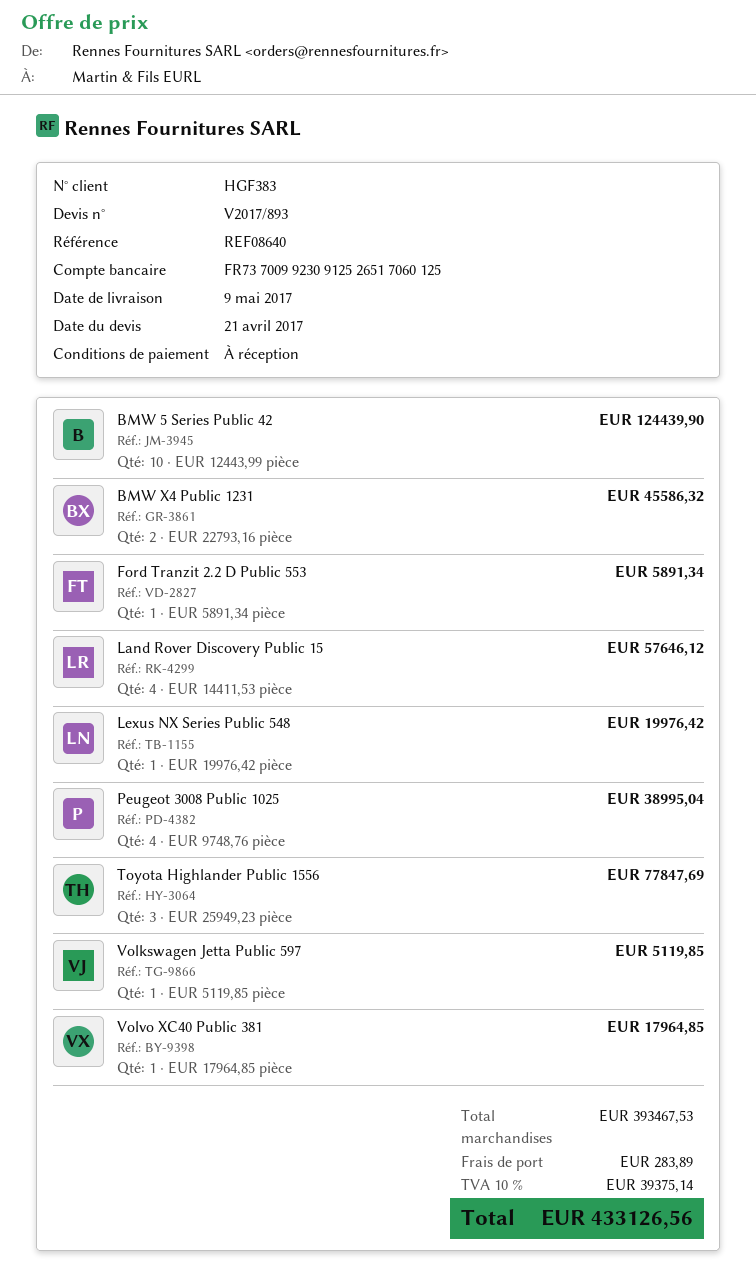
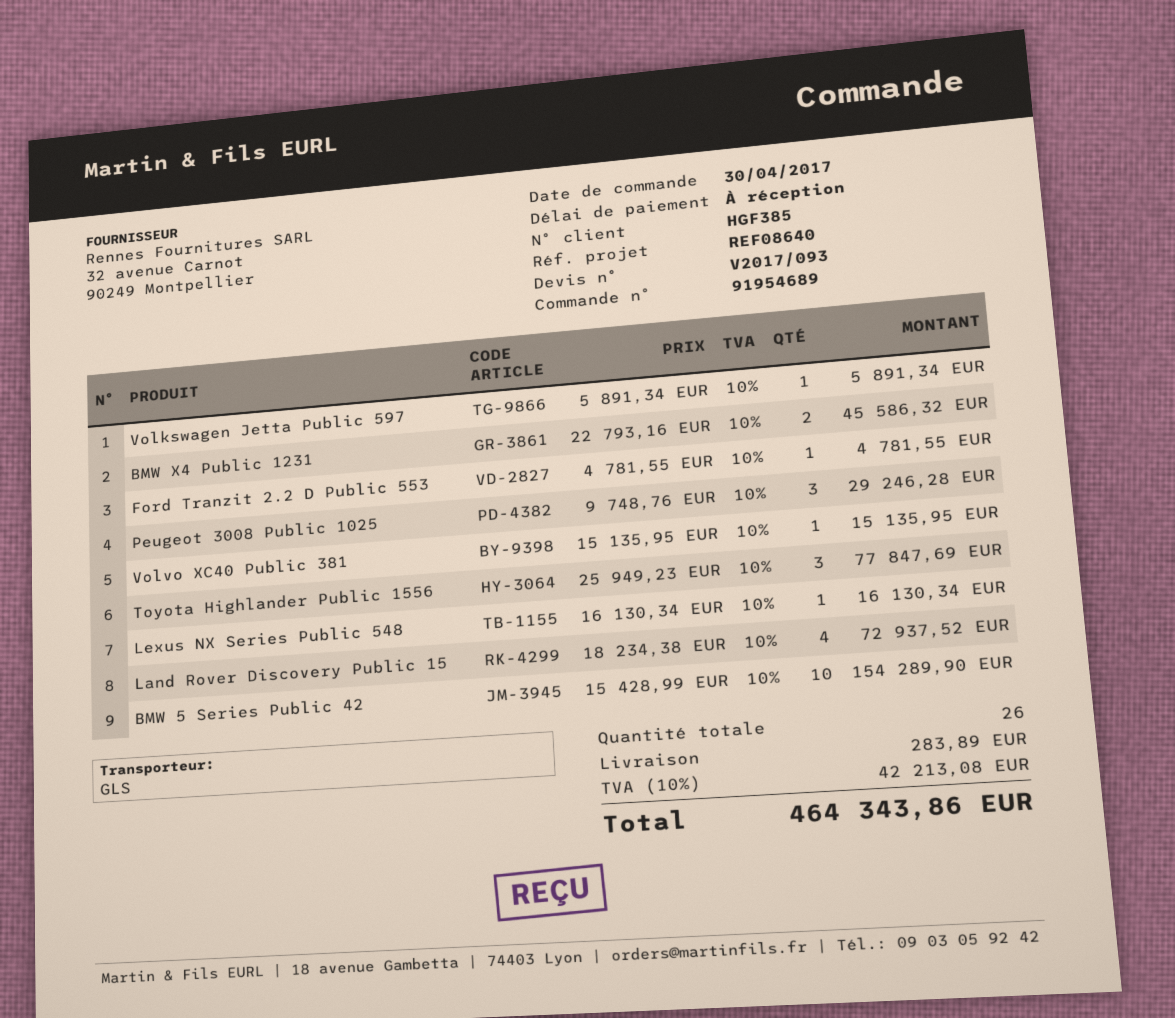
quote number: V2017/893 -> V2017/093
customer number: HGF383 -> HGF385
BMW 5 Series Public 42: 10 x 12443.99 = 124439.90 -> 10 x 15428.99 = 154289.90
Ford Tranzit 2.2 D Public 553: 1 x 5891.34 = 5891.34 -> 1 x 4781.55 = 4781.55
Land Rover Discovery Public 15: 4 x 14411.53 = 57646.12 -> 4 x 18234.38 = 72937.52
Lexus NX Series Public 548: 1 x 19976.42 = 19976.42 -> 1 x 16130.34 = 16130.34
Peugeot 3008 Public 1025: 4 x 9748.76 = 38995.04 -> 3 x 9748.76 = 29246.28
Volkswagen Jetta Public 597: 1 x 5119.85 = 5119.85 -> 1 x 5891.34 = 5891.34
Volvo XC40 Public 381: 1 x 17964.85 = 17964.85 -> 1 x 15135.95 = 15135.95
tax: 10% = 39375.14 -> 10% = 42213.08
total: 433126.56 -> 464343.86

